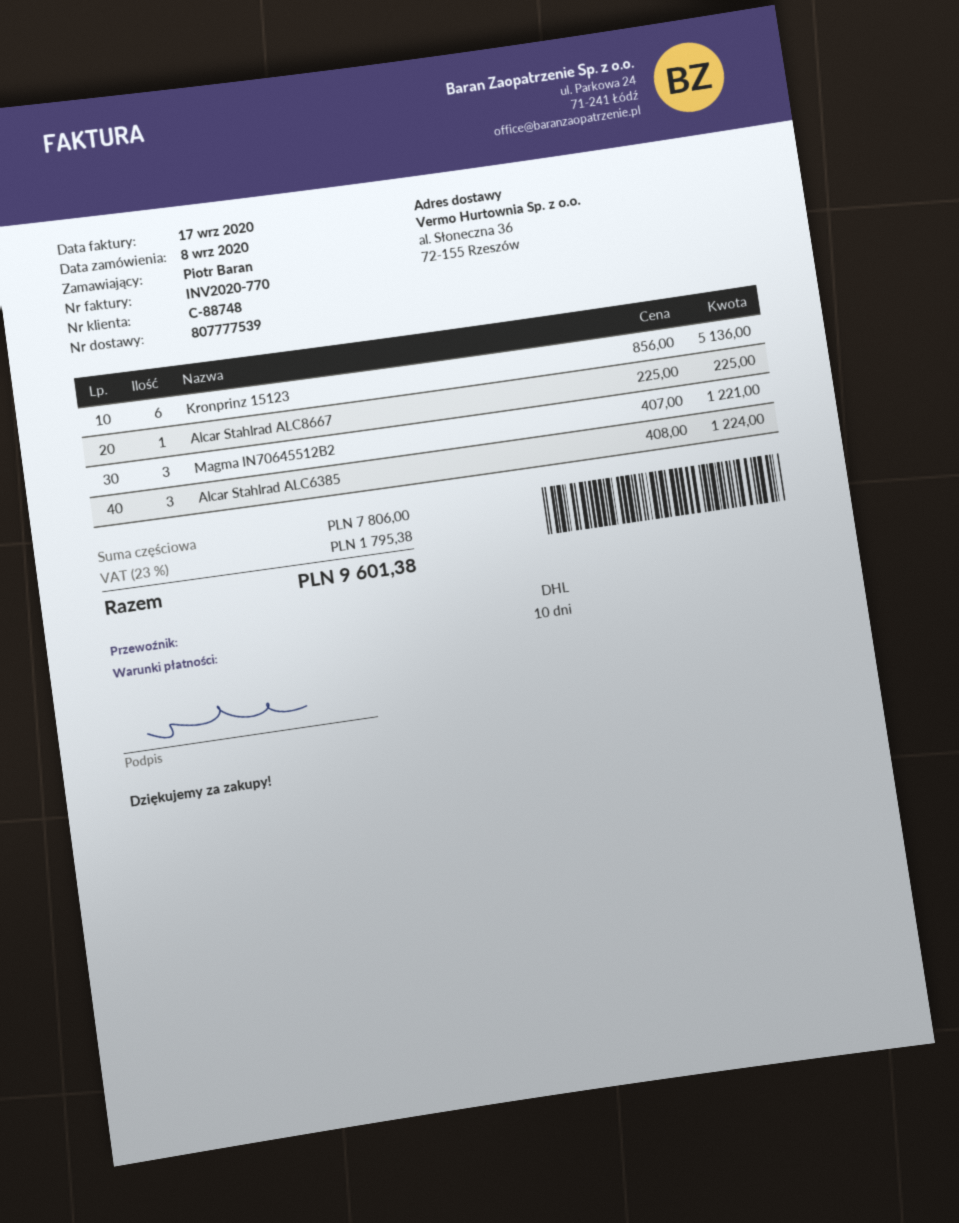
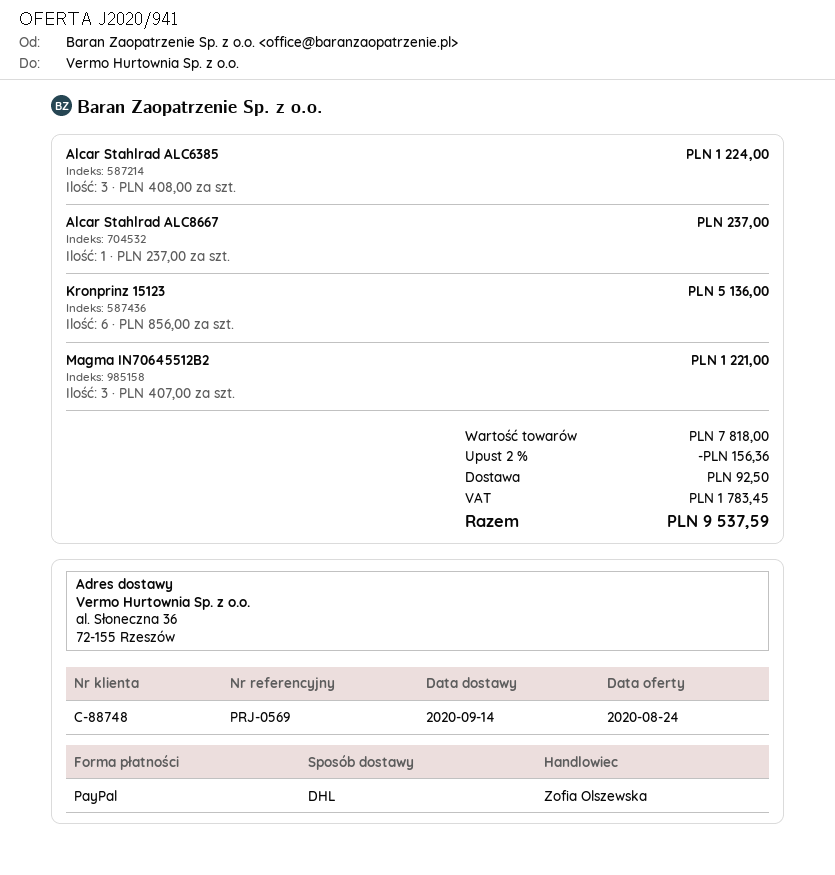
Alcar Stahlrad ALC8667: 1 x 225.00 = 225.00 -> 1 x 237.00 = 237.00
subtotal: 7806.00 -> 7818.00
discount: none -> 2% = 156.36
shipping: none -> 92.50
tax: 1795.38 -> 1783.45
total: 9601.38 -> 9537.59

